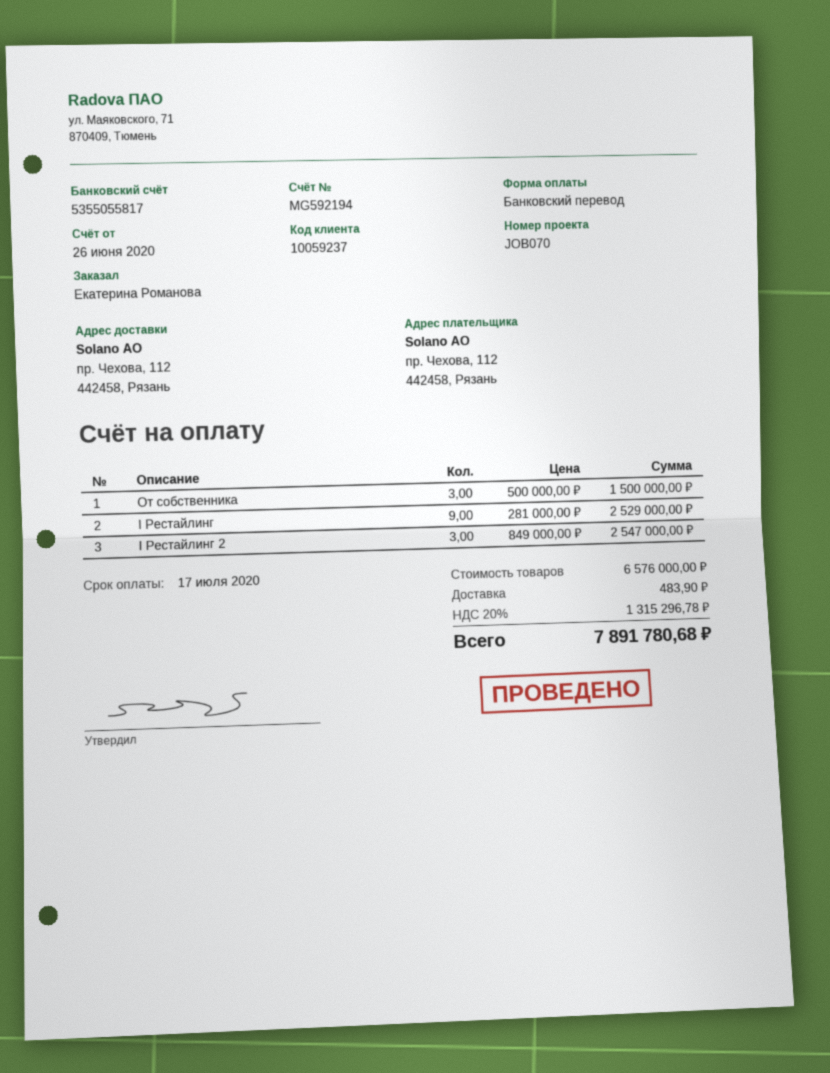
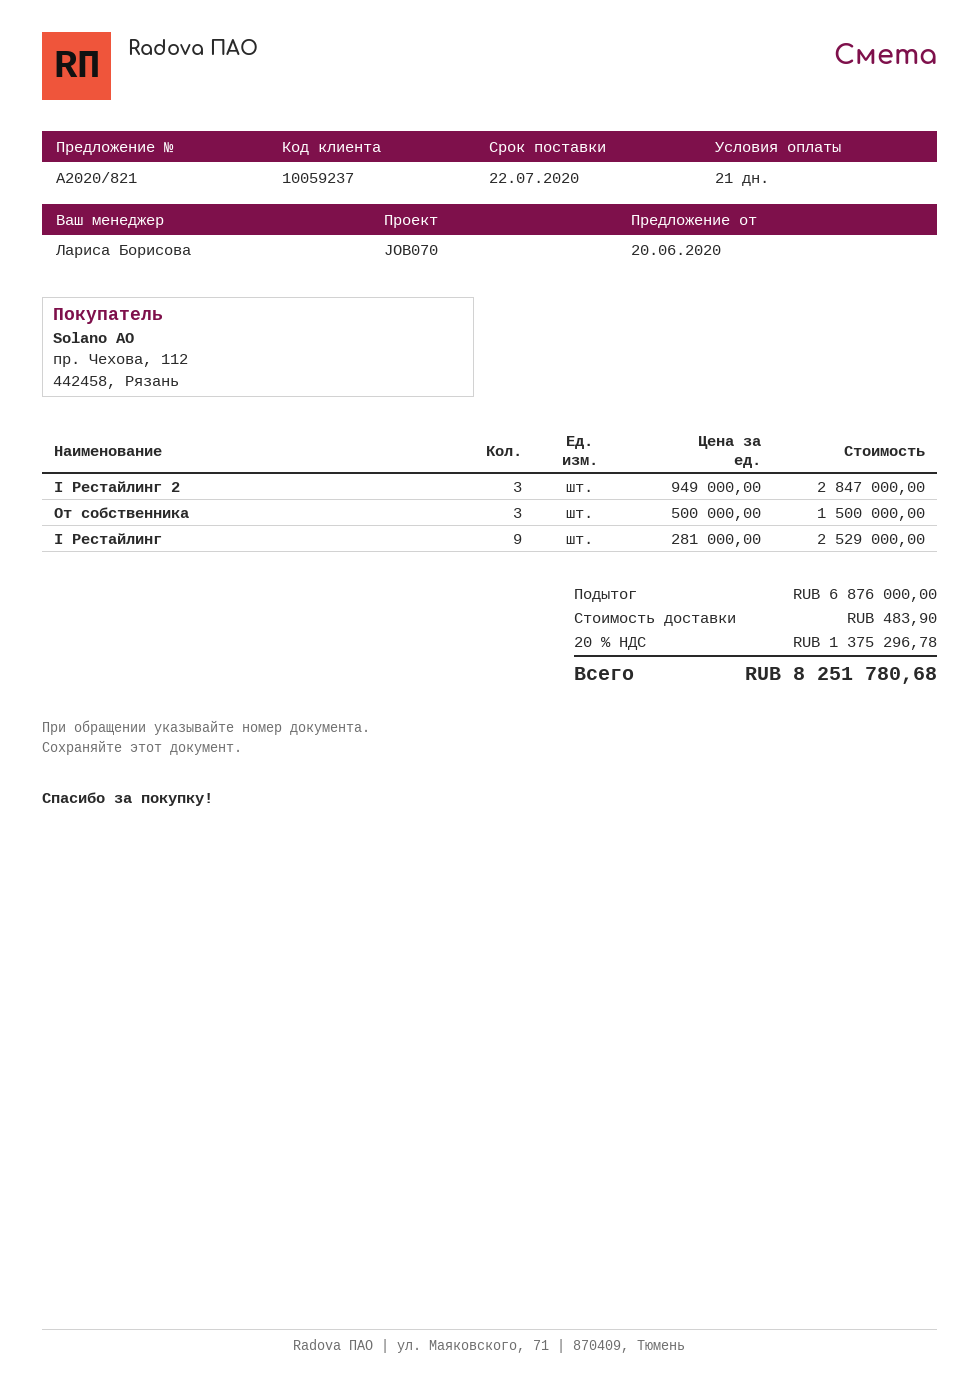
I Рестайлинг 2: 3 x 849000.00 = 2547000.00 -> 3 x 949000.00 = 2847000.00
subtotal: 6576000.00 -> 6876000.00
tax: 20% = 1315296.78 -> 20% = 1375296.78
total: 7891780.68 -> 8251780.68

